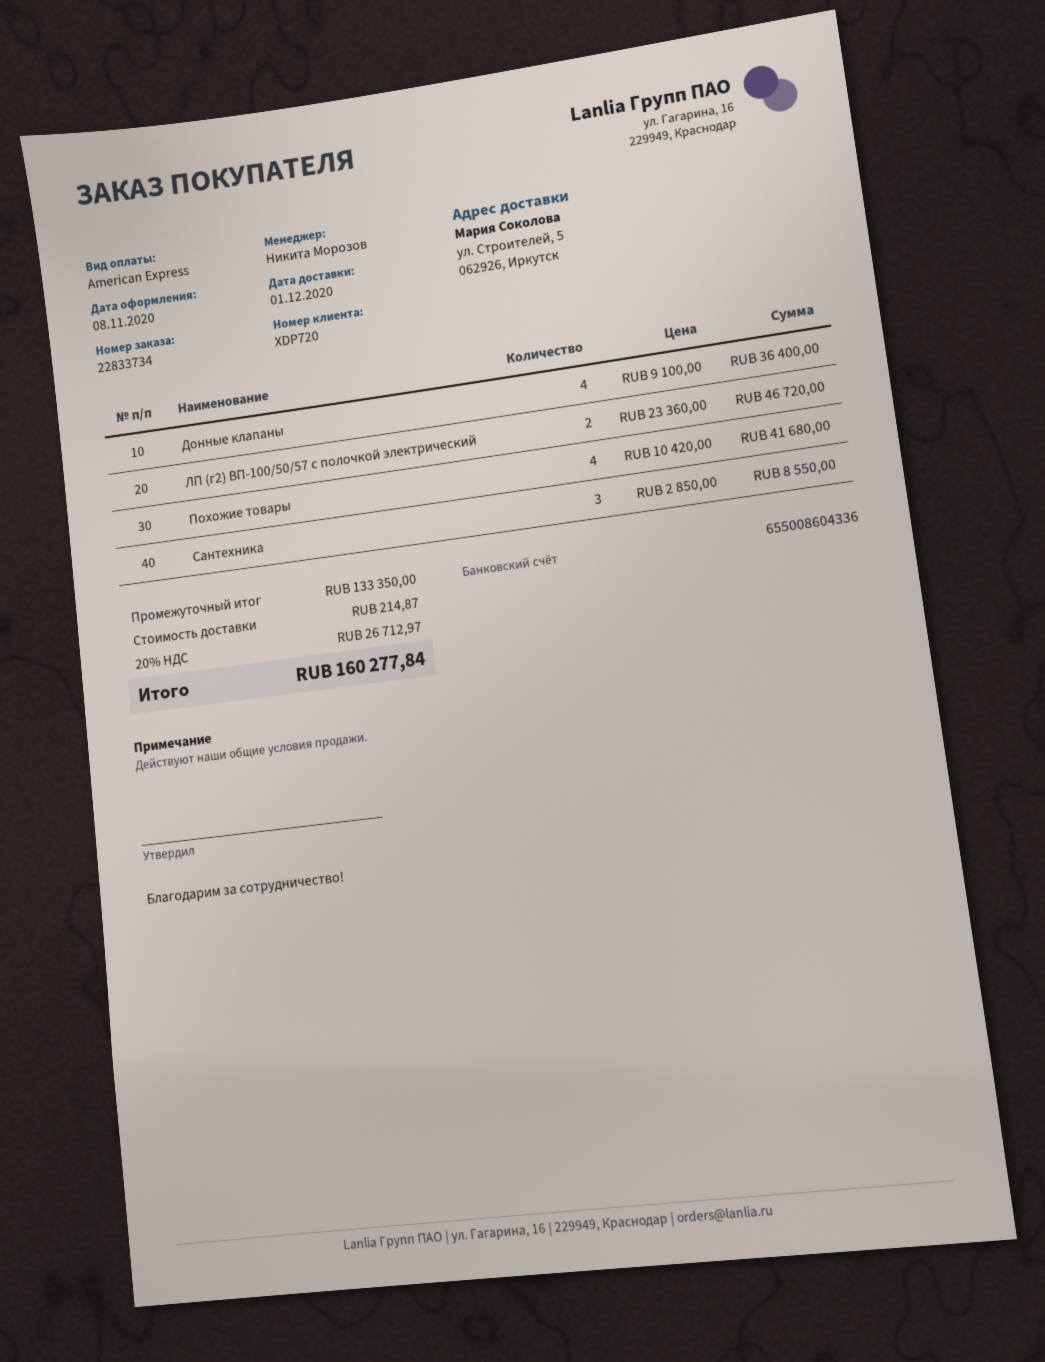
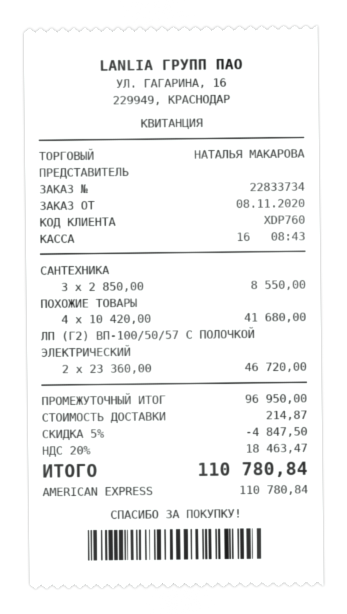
customer number: XDP720 -> XDP760
sales rep: Никита Морозов -> НАТАЛЬЯ МАКАРОВА
Донные клапаны: 4 x 9100.00 = 36400.00 -> none
subtotal: 133350.00 -> 96950.00
discount: none -> 5% = 4847.50
tax: 20% = 26712.97 -> 20% = 18463.47
total: 160277.84 -> 110780.84

